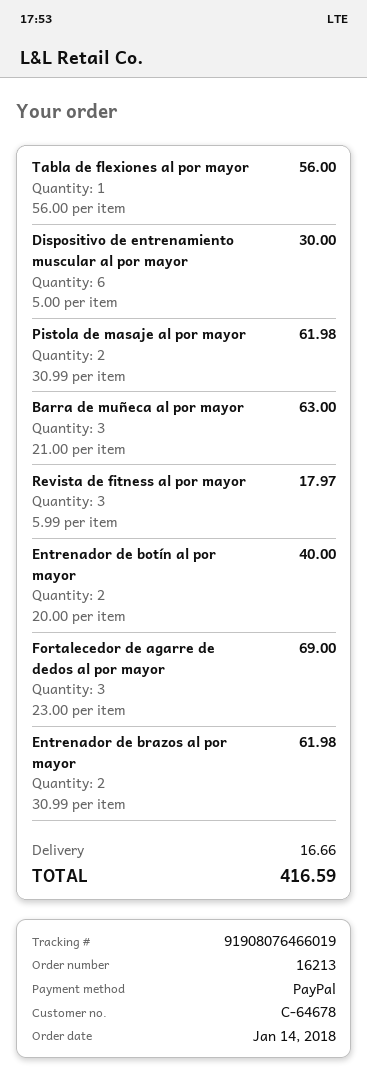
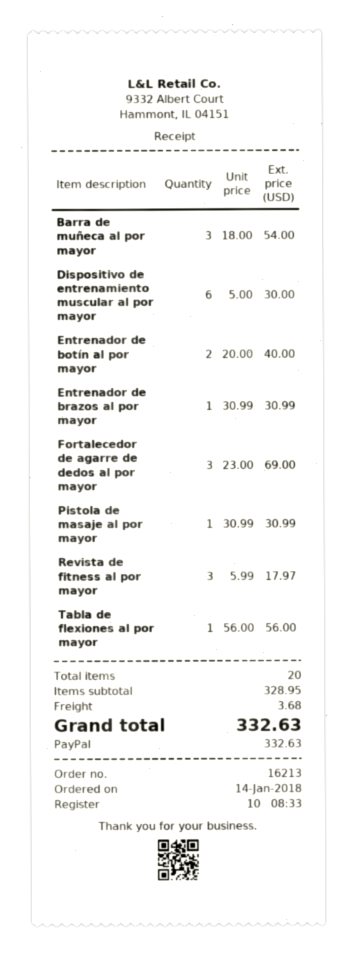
Pistola de masaje al por mayor: 2 x 30.99 = 61.98 -> 1 x 30.99 = 30.99
Barra de muñeca al por mayor: 3 x 21.00 = 63.00 -> 3 x 18.00 = 54.00
Entrenador de brazos al por mayor: 2 x 30.99 = 61.98 -> 1 x 30.99 = 30.99
shipping: 16.66 -> 3.68
total: 416.59 -> 332.63

